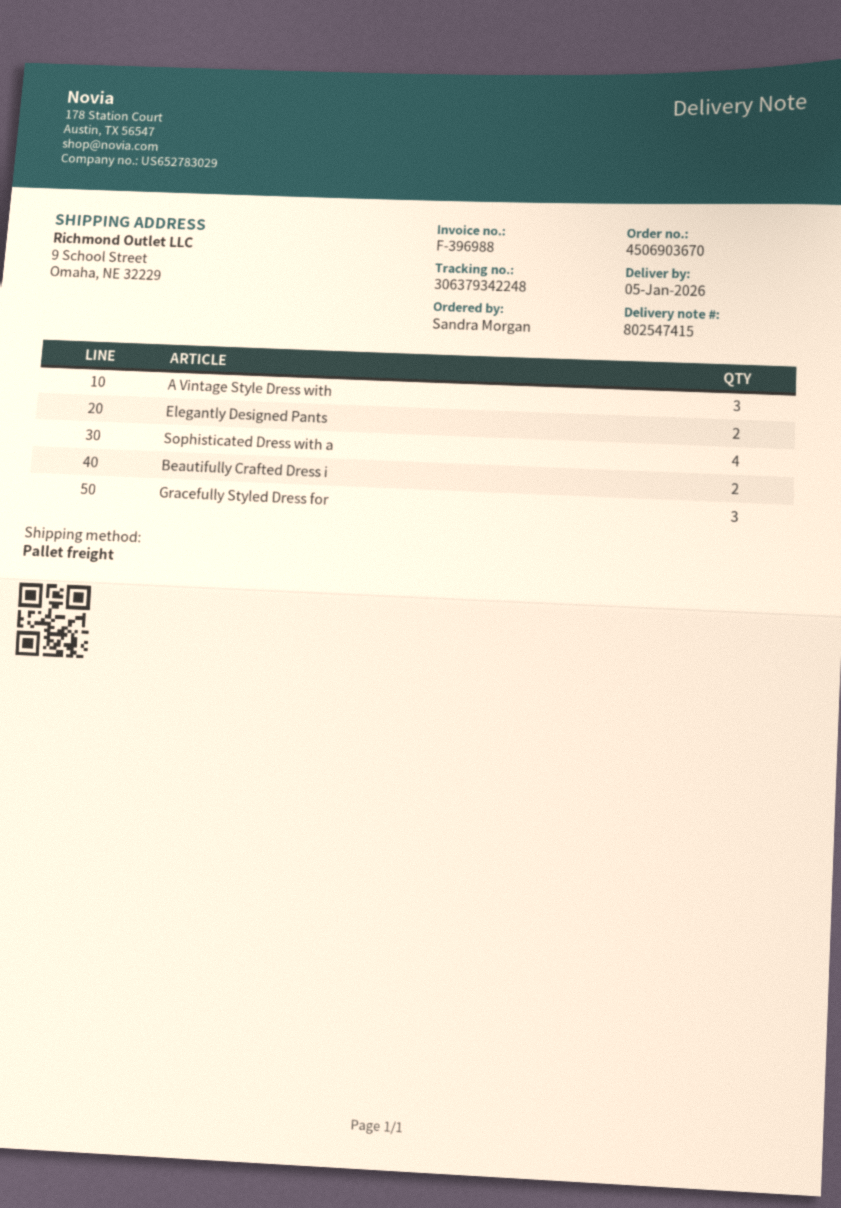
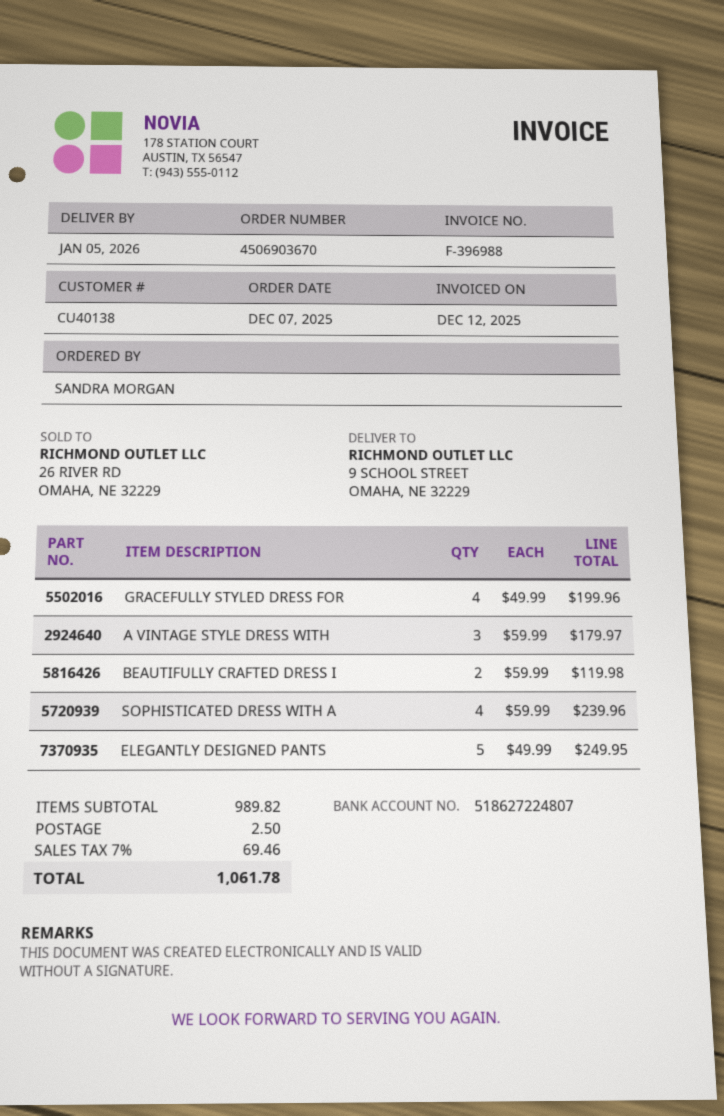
Elegantly Designed Pants: 2 -> 5
Gracefully Styled Dress for: 3 -> 4

